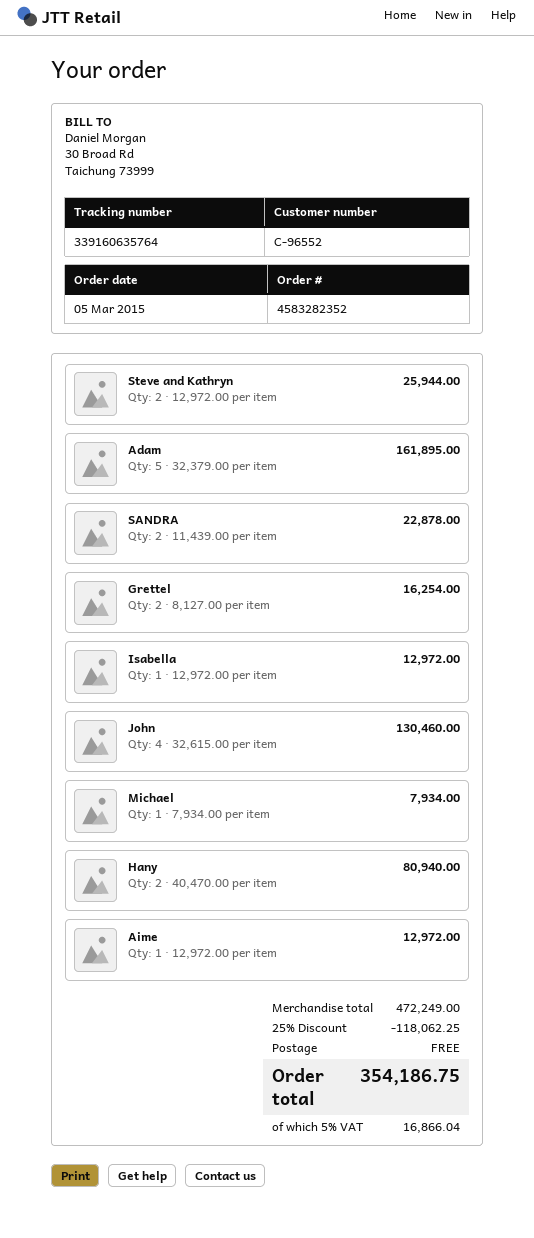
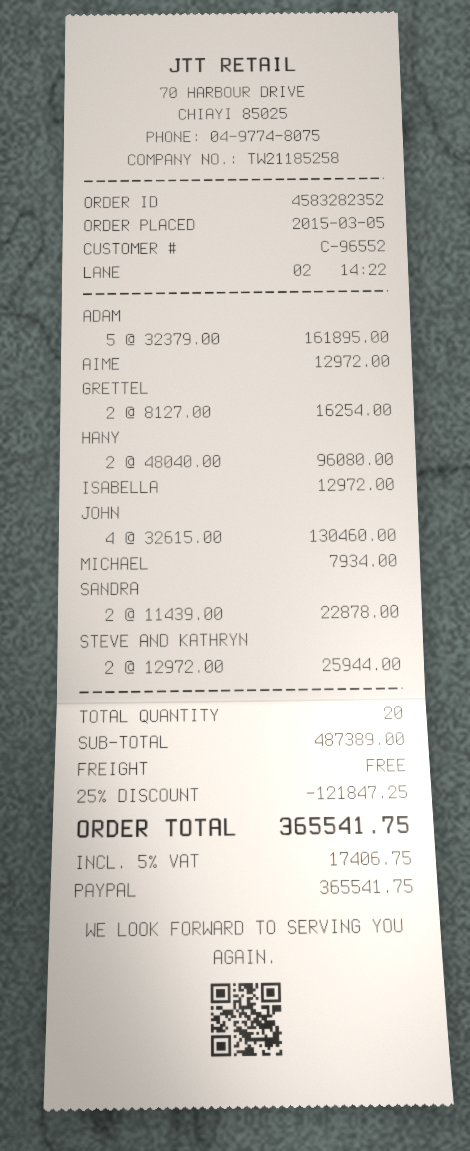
Hany: 2 x 40470.00 = 80940.00 -> 2 x 48040.00 = 96080.00
subtotal: 472249.00 -> 487389.00
discount: 25% = 118062.25 -> 25% = 121847.25
tax: 5% = 16866.04 -> 5% = 17406.75
total: 354186.75 -> 365541.75

